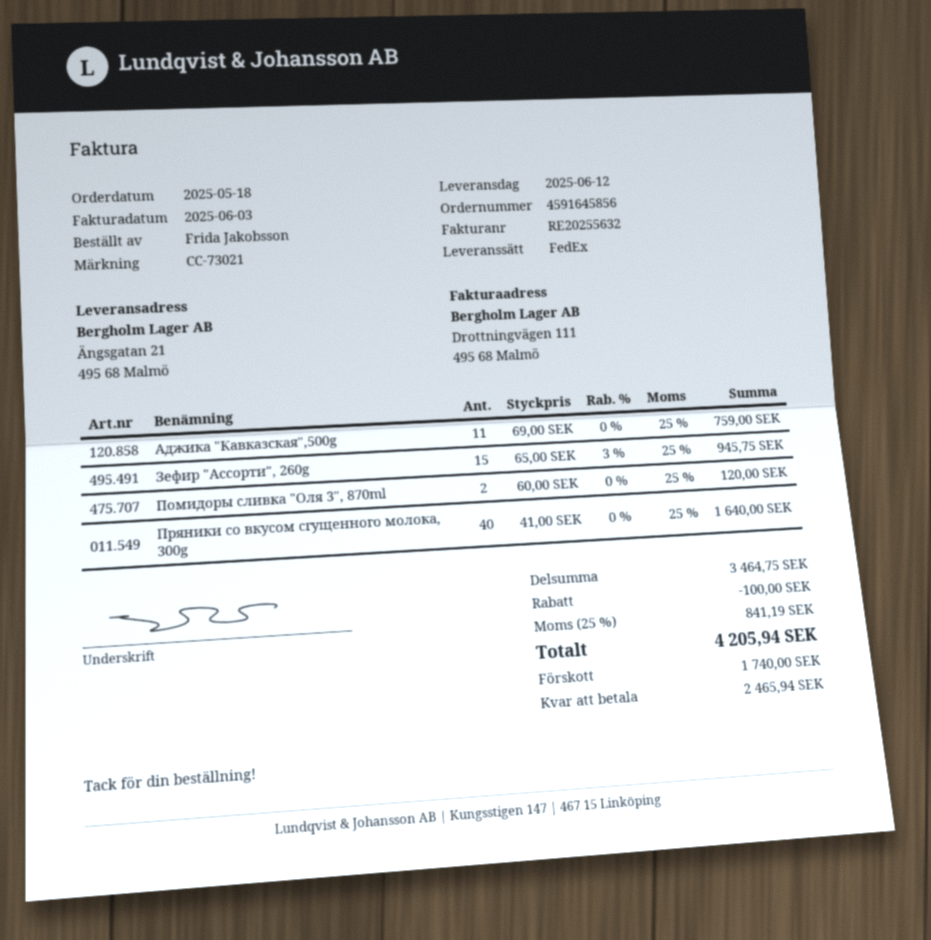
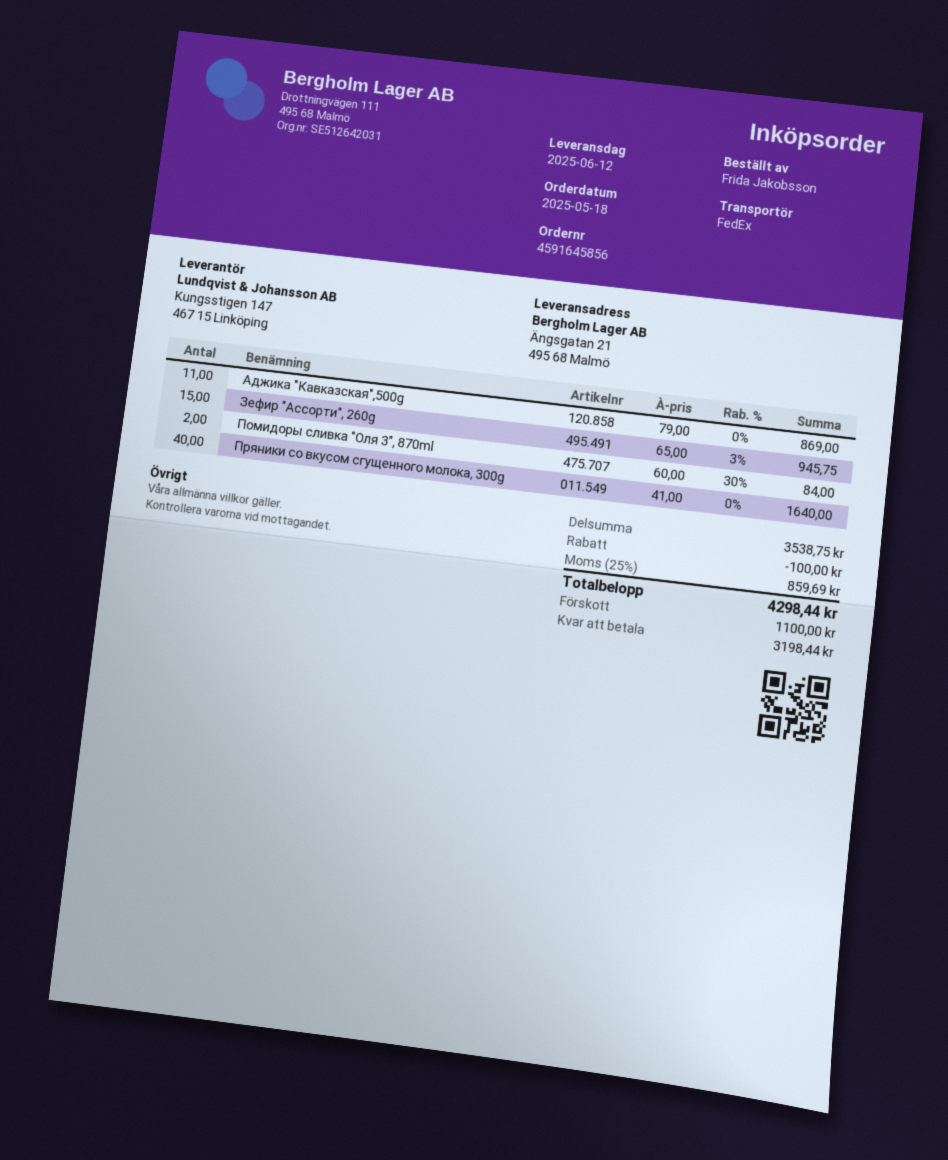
Аджика "Кавказская",500g: 11 x 69.00 = 759.00 -> 11 x 79.00 = 869.00
Помидоры сливка "Оля 3", 870ml: 2 x 60.00 = 120.00 -> 2 x 60.00 - 30% = 84.00
subtotal: 3464.75 -> 3538.75
tax: 25% = 841.19 -> 25% = 859.69
total: 4205.94 -> 4298.44
deposit: 1740.00 -> 1100.00
balance: 2465.94 -> 3198.44

